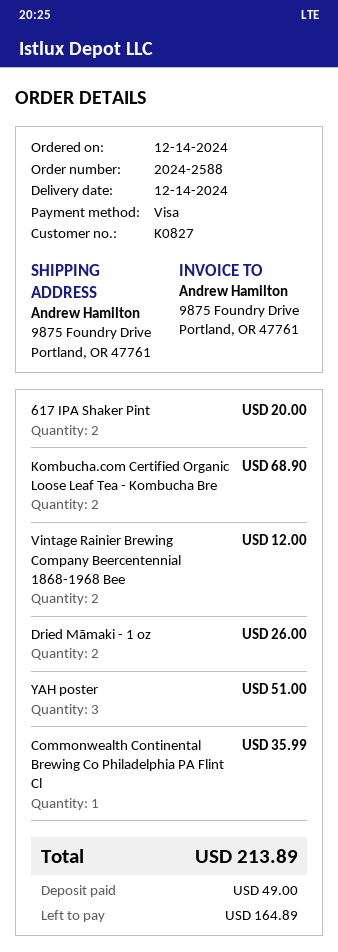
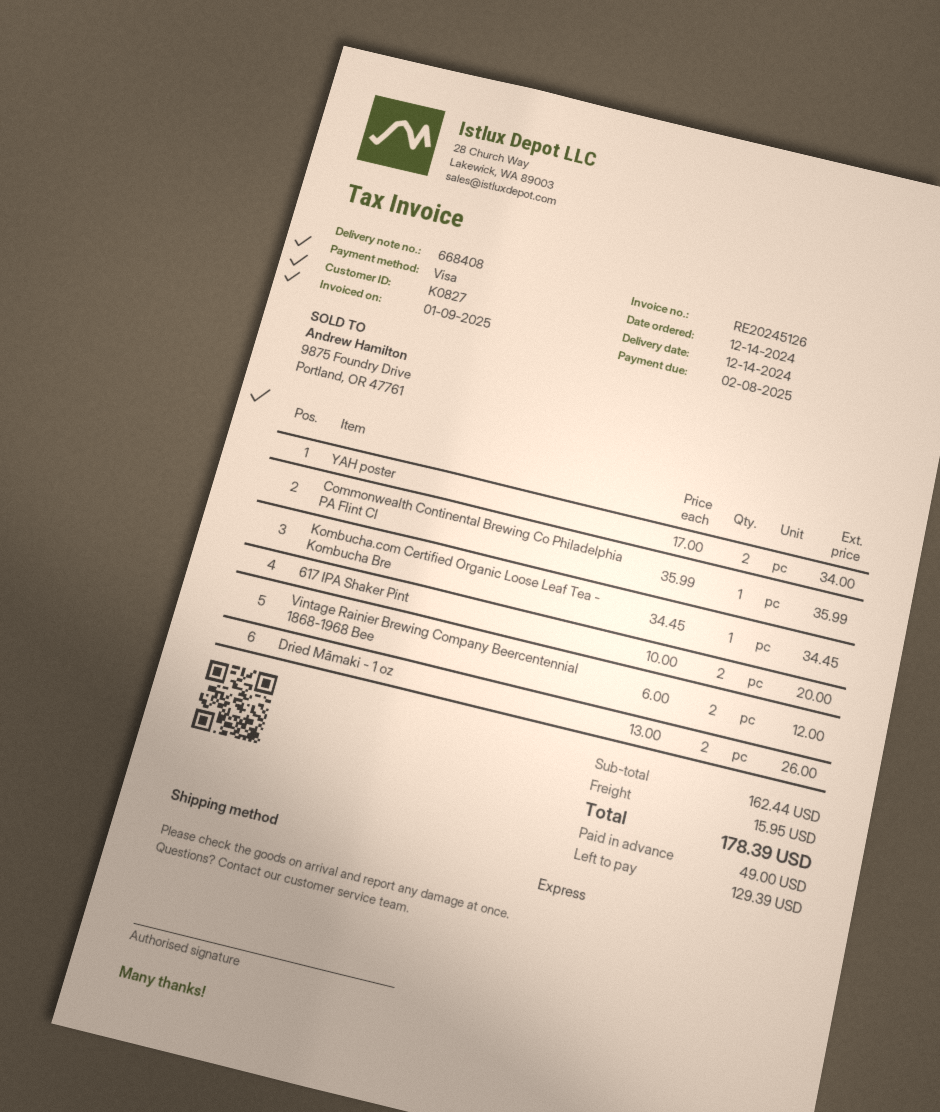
Kombucha.com Certified Organic Loose Leaf Tea - Kombucha Bre: 2 for 68.90 -> 1 for 34.45
YAH poster: 3 for 51.00 -> 2 for 34.00
shipping: none -> 15.95
total: 213.89 -> 178.39
balance: 164.89 -> 129.39

